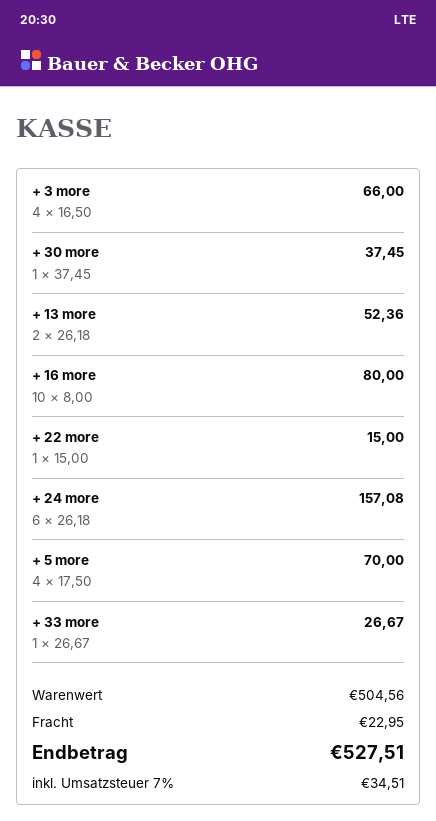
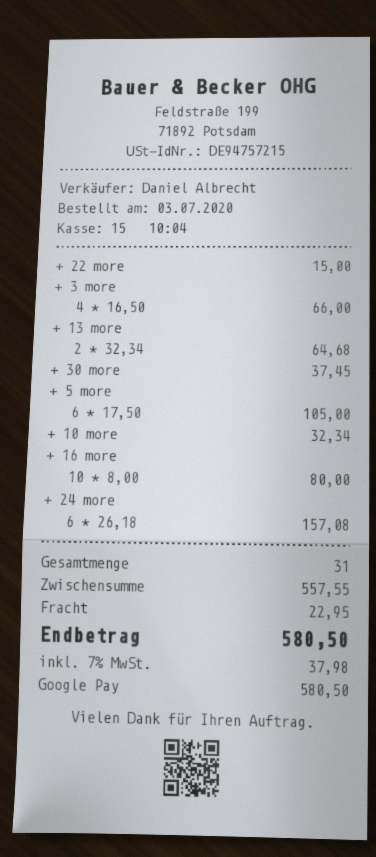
+ 13 more: 2 x 26.18 = 52.36 -> 2 x 32.34 = 64.68
+ 5 more: 4 x 17.50 = 70.00 -> 6 x 17.50 = 105.00
+ 33 more: 1 x 26.67 = 26.67 -> none
+ 10 more: none -> 1 x 32.34 = 32.34
subtotal: 504.56 -> 557.55
tax: 7% = 34.51 -> 7% = 37.98
total: 527.51 -> 580.50

